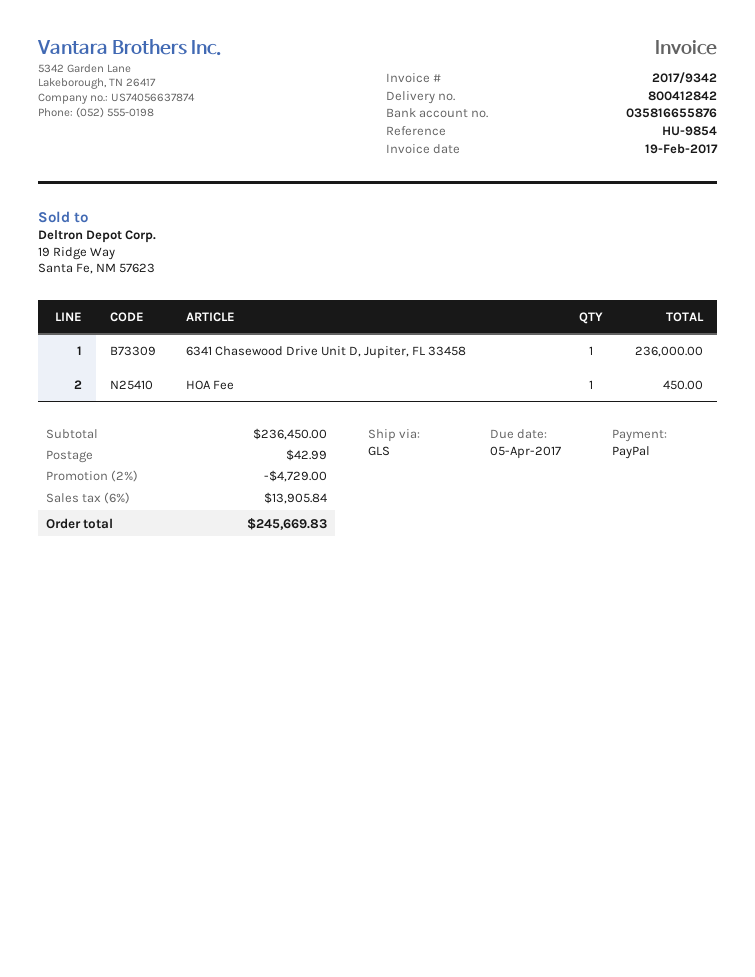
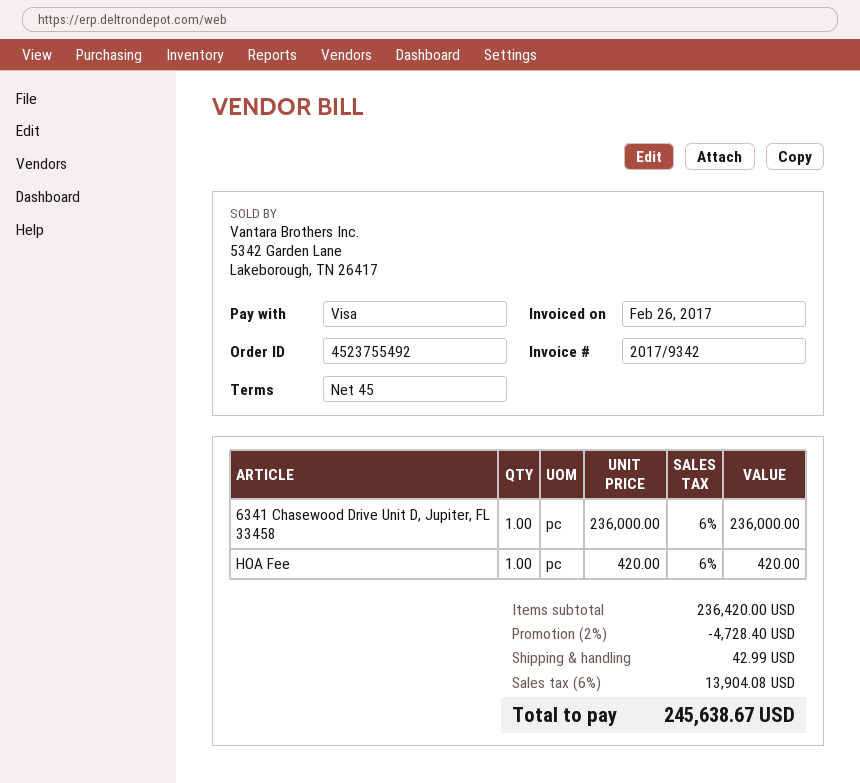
invoice date: 2017-02-19 -> 2017-02-26
payment method: PayPal -> Visa
HOA Fee: 1 for 450.00 -> 1 for 420.00
subtotal: 236450.00 -> 236420.00
discount: 2% = 4729.00 -> 2% = 4728.40
tax: 6% = 13905.84 -> 6% = 13904.08
total: 245669.83 -> 245638.67

